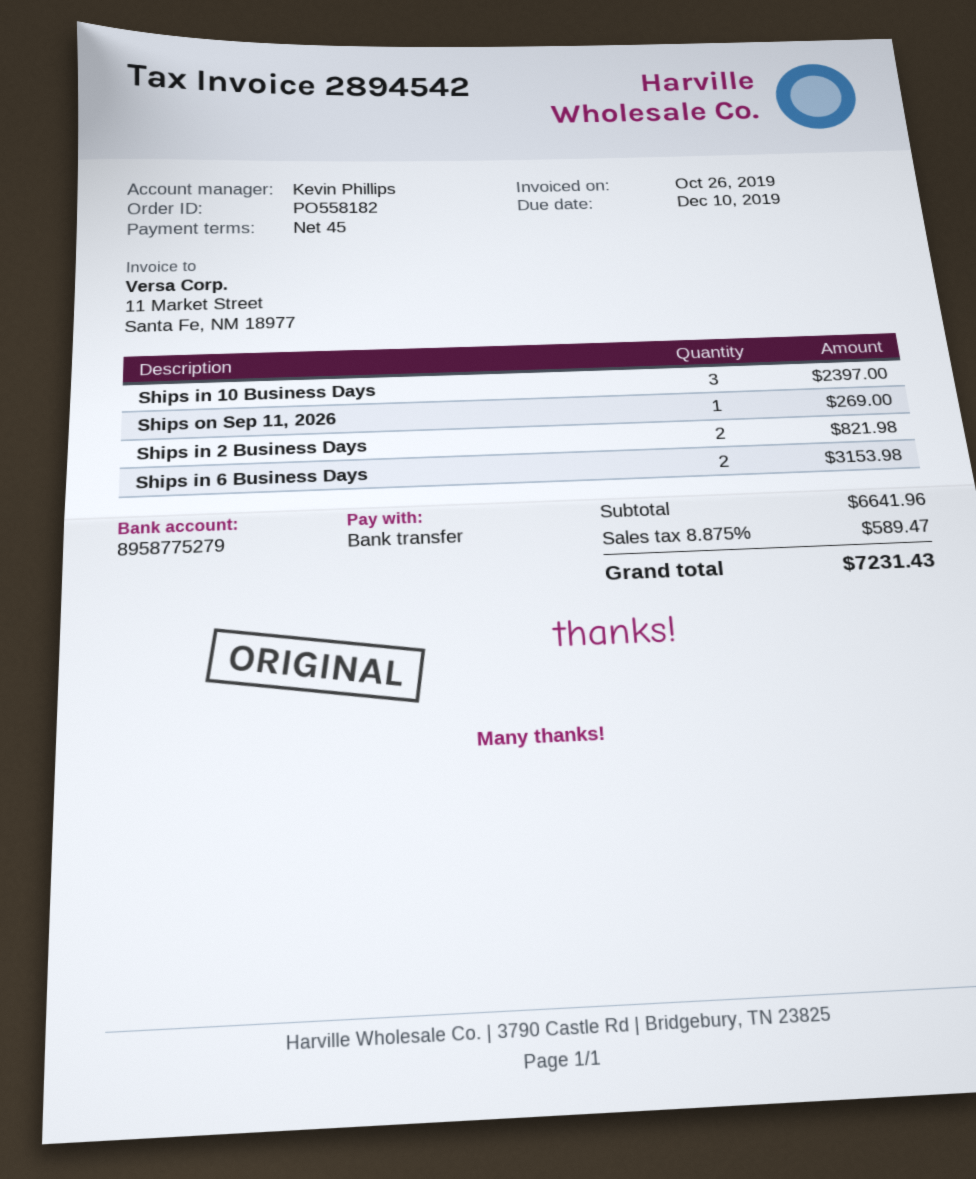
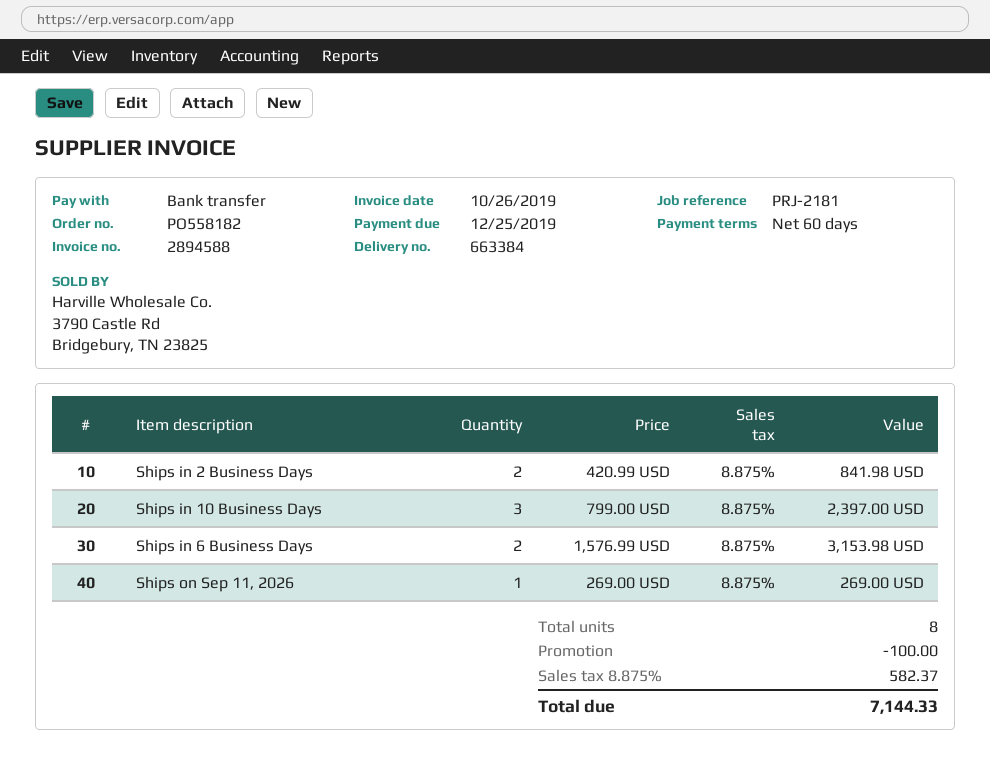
invoice number: 2894542 -> 2894588
payment terms: 45 days -> 60 days
due date: 2019-12-10 -> 2019-12-25
Ships in 2 Business Days: 2 for 821.98 -> 2 for 841.98
discount: none -> 100.00
tax: 8.875% = 589.47 -> 8.875% = 582.37
total: 7231.43 -> 7144.33

